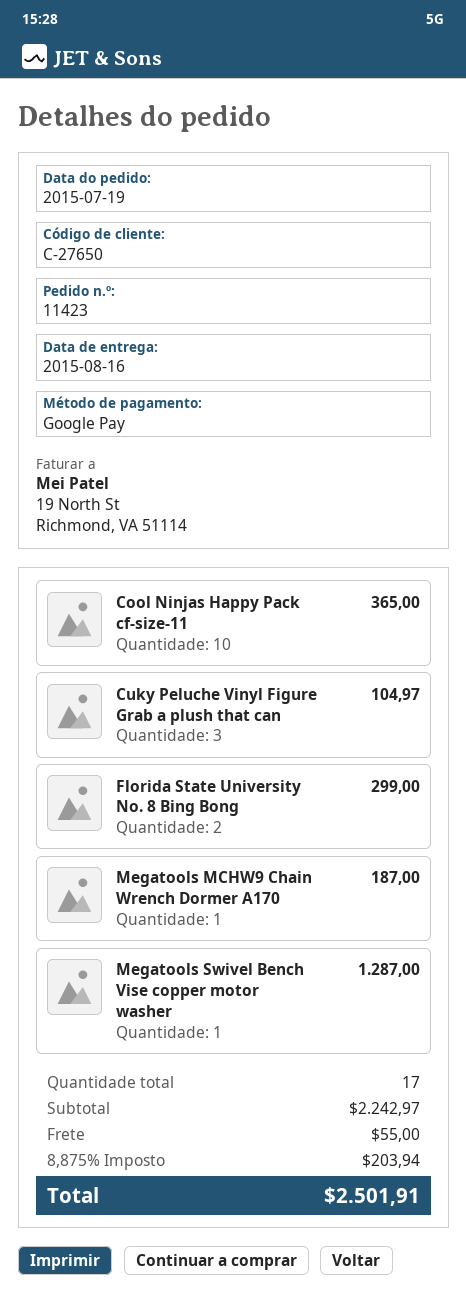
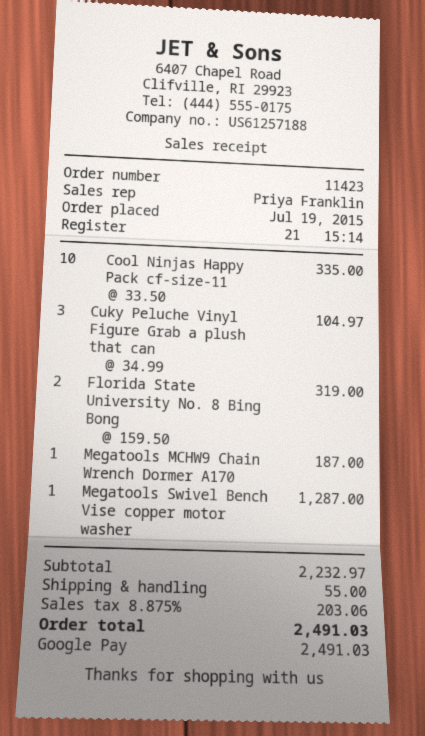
Cool Ninjas Happy Pack cf-size-11: 10 for 365.00 -> 10 for 335.00
Florida State University No. 8 Bing Bong: 2 for 299.00 -> 2 for 319.00
subtotal: 2242.97 -> 2232.97
tax: 8.875% = 203.94 -> 8.875% = 203.06
total: 2501.91 -> 2491.03

